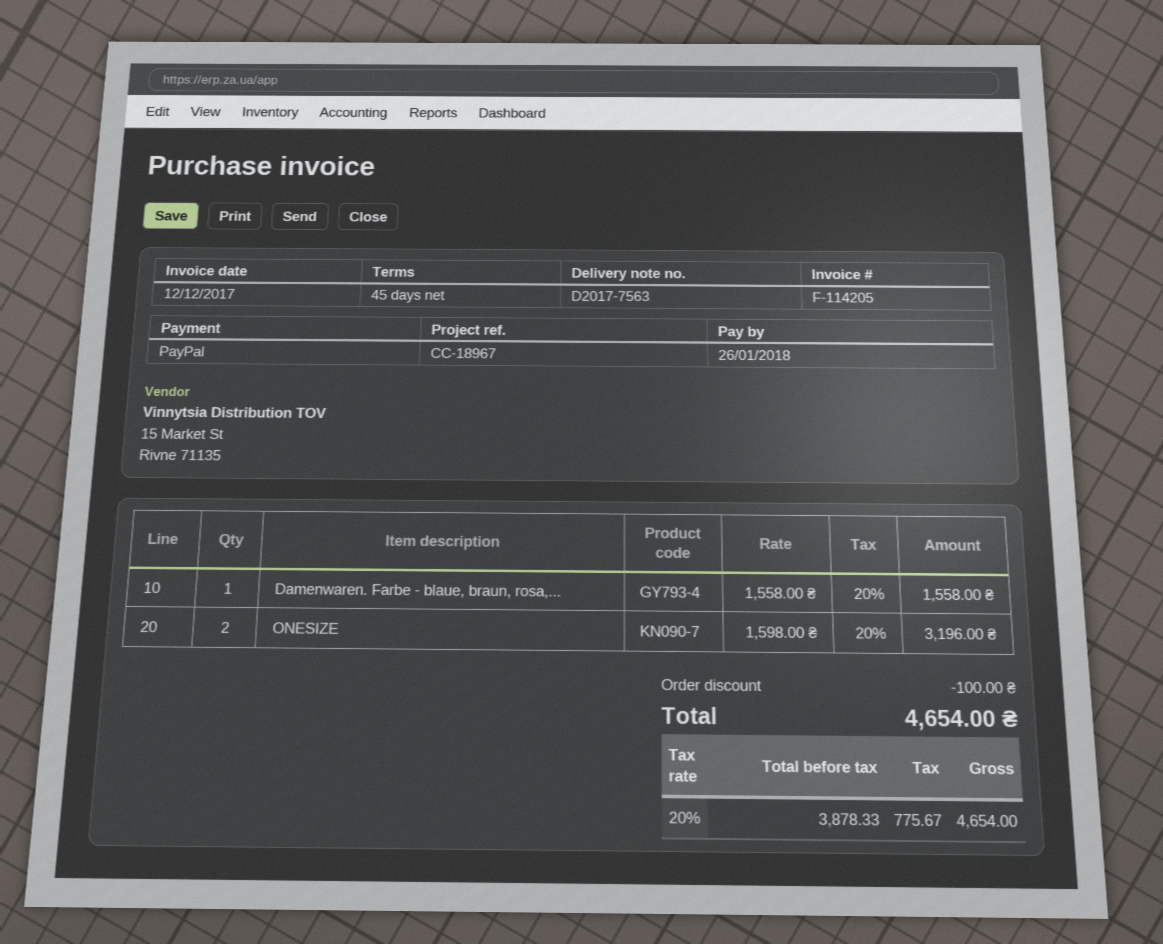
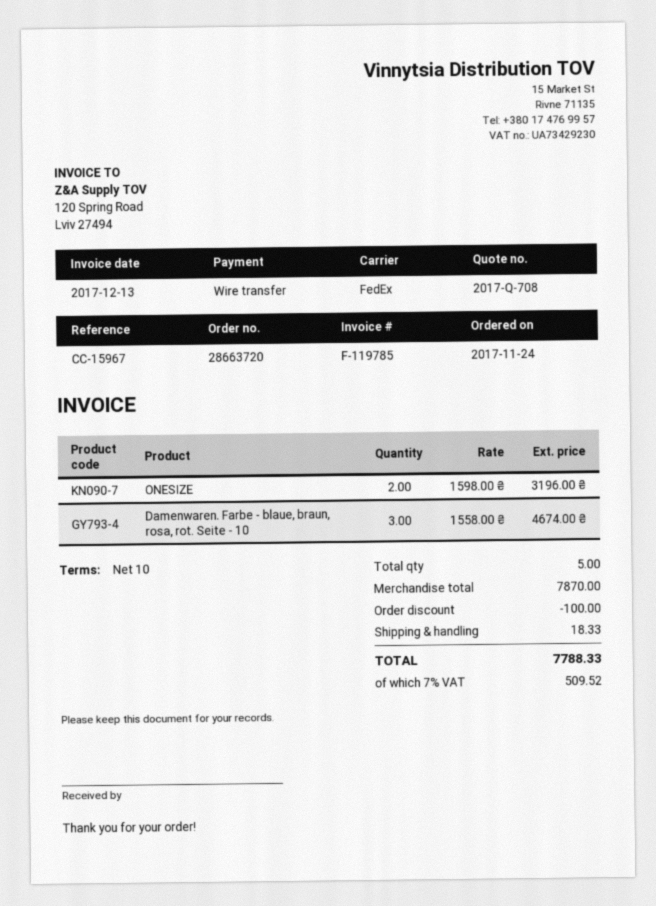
invoice number: F-114205 -> F-119785
invoice date: 2017-12-12 -> 2017-12-13
payment terms: 45 days -> 10 days
reference: CC-18967 -> CC-15967
payment method: PayPal -> bank transfer
Damenwaren. Farbe - blaue, braun, rosa,...: 1 x 1558.00 = 1558.00 -> 3 x 1558.00 = 4674.00
shipping: none -> 18.33
tax: 20% = 775.67 -> 7% = 509.52
total: 4654.00 -> 7788.33

